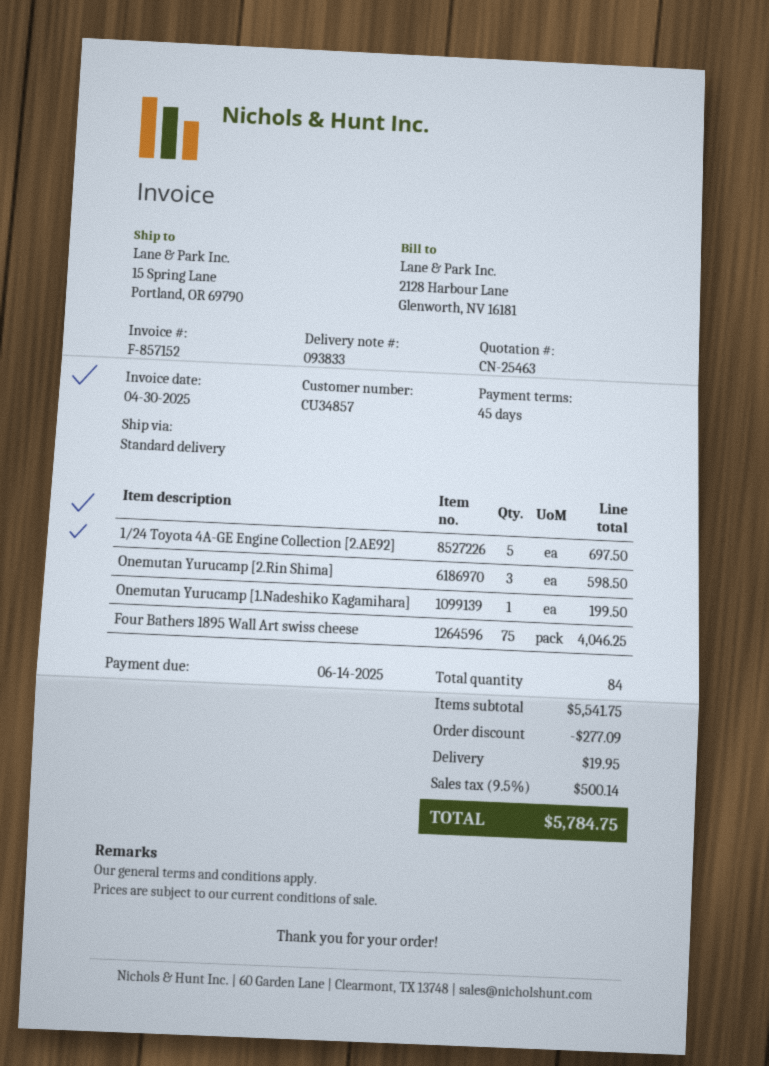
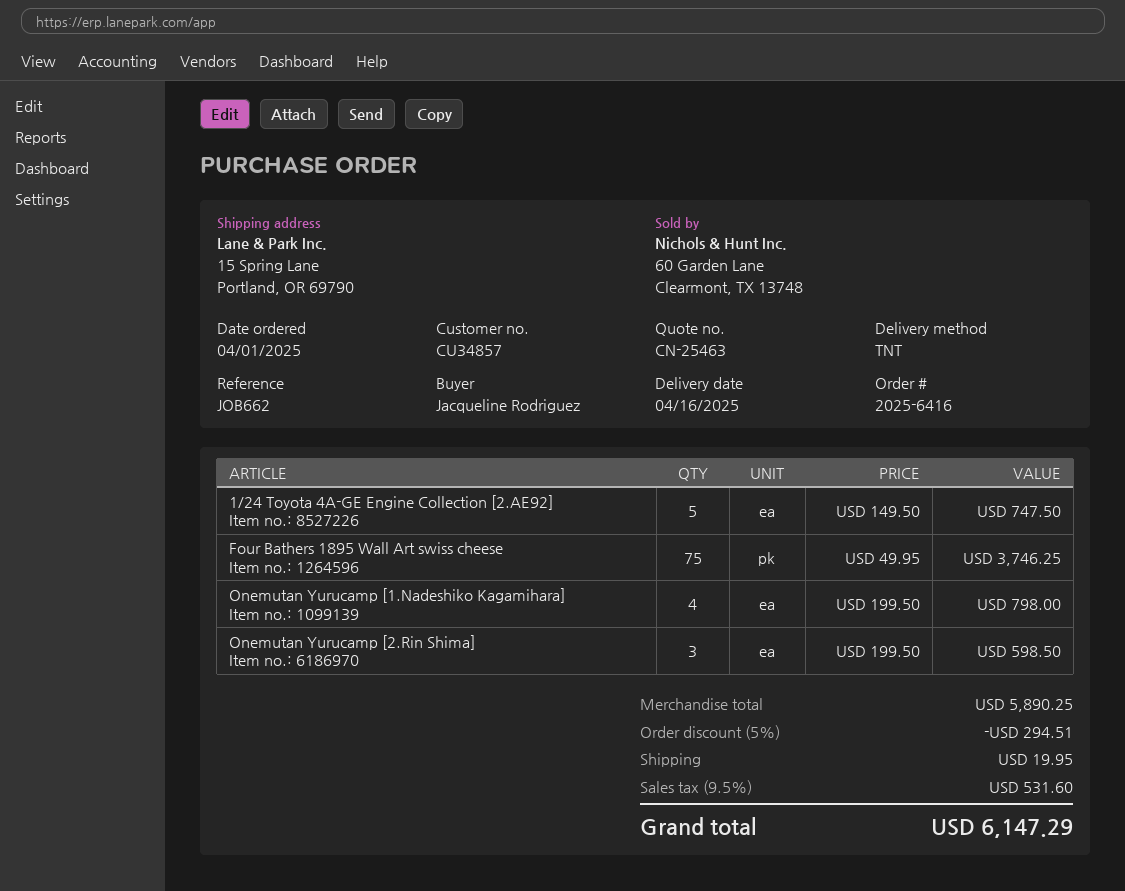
shipping method: standard -> TNT
1/24 Toyota 4A-GE Engine Collection [2.AE92]: 5 for 697.50 -> 5 for 747.50
Onemutan Yurucamp [1.Nadeshiko Kagamihara]: 1 for 199.50 -> 4 for 798.00
Four Bathers 1895 Wall Art swiss cheese: 75 for 4046.25 -> 75 for 3746.25
subtotal: 5541.75 -> 5890.25
discount: 277.09 -> 294.51
tax: 9.5% = 500.14 -> 9.5% = 531.60
total: 5784.75 -> 6147.29

